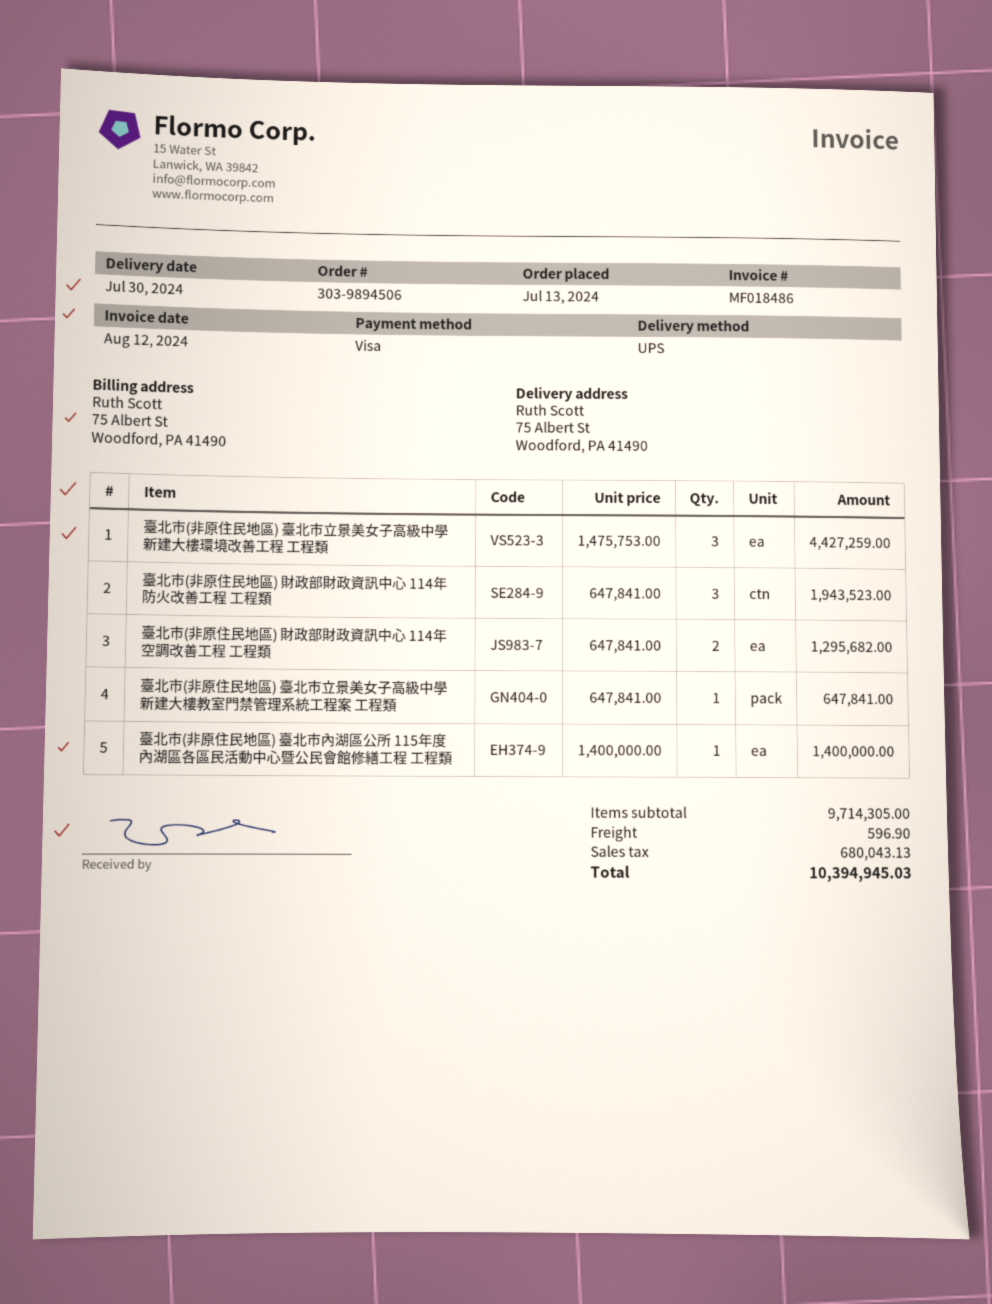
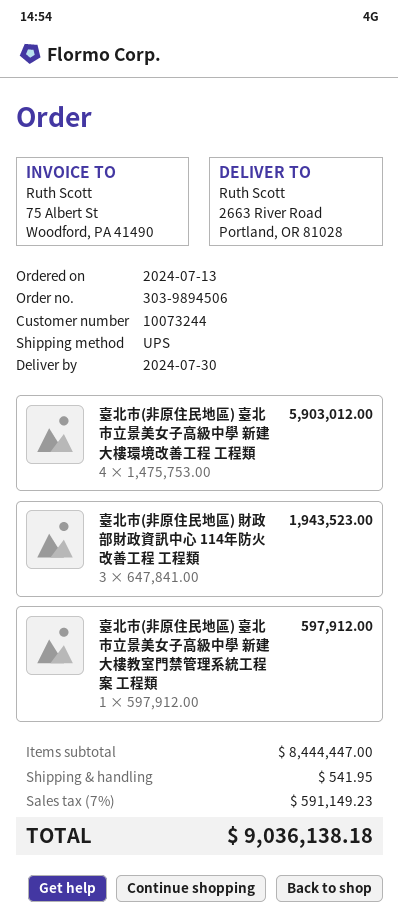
ship to: 75 Albert St, Woodford, PA 41490 -> 2663 River Road, Portland, OR 81028
臺北市(非原住民地區) 臺北市立景美女子高級中學 新建大樓環境改善工程 工程類: 3 x 1475753.00 = 4427259.00 -> 4 x 1475753.00 = 5903012.00
臺北市(非原住民地區) 財政部財政資訊中心 114年空調改善工程 工程類: 2 x 647841.00 = 1295682.00 -> none
臺北市(非原住民地區) 臺北市立景美女子高級中學 新建大樓教室門禁管理系統工程案 工程類: 1 x 647841.00 = 647841.00 -> 1 x 597912.00 = 597912.00
臺北市(非原住民地區) 臺北市內湖區公所 115年度內湖區各區民活動中心暨公民會館修繕工程 工程類: 1 x 1400000.00 = 1400000.00 -> none
subtotal: 9714305.00 -> 8444447.00
shipping: 596.90 -> 541.95
tax: 680043.13 -> 591149.23
total: 10394945.03 -> 9036138.18

